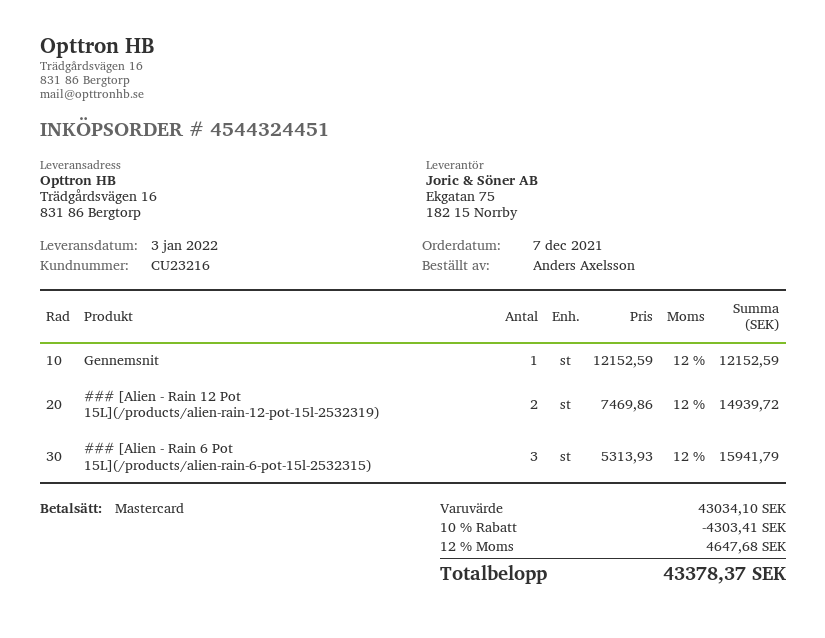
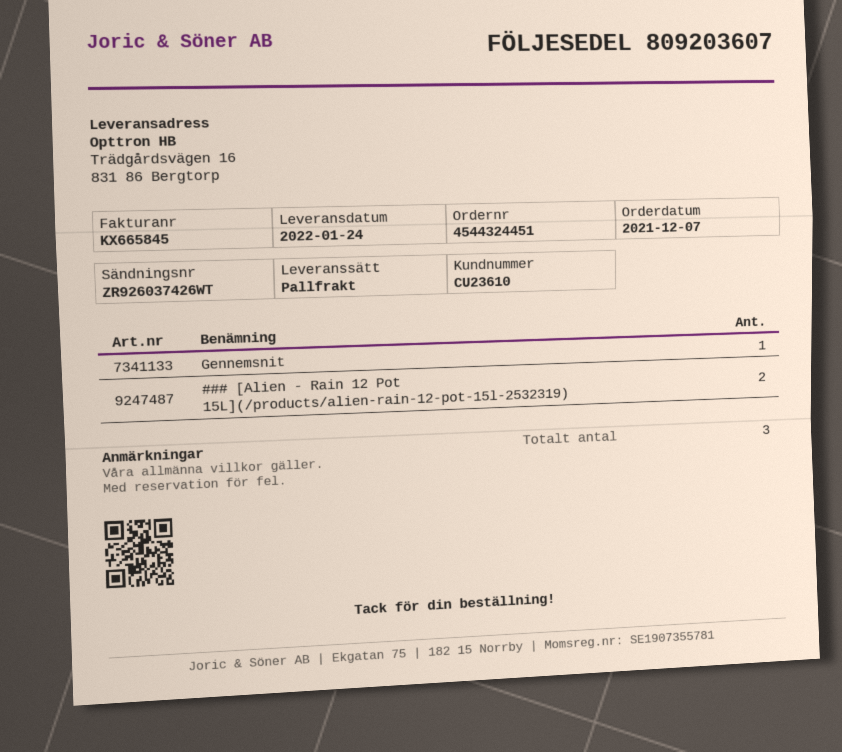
delivery date: 2022-01-03 -> 2022-01-24
customer number: CU23216 -> CU23610
### [Alien - Rain 6 Pot 15L](/products/alien-rain-6-pot-15l-2532315): 3 -> none

